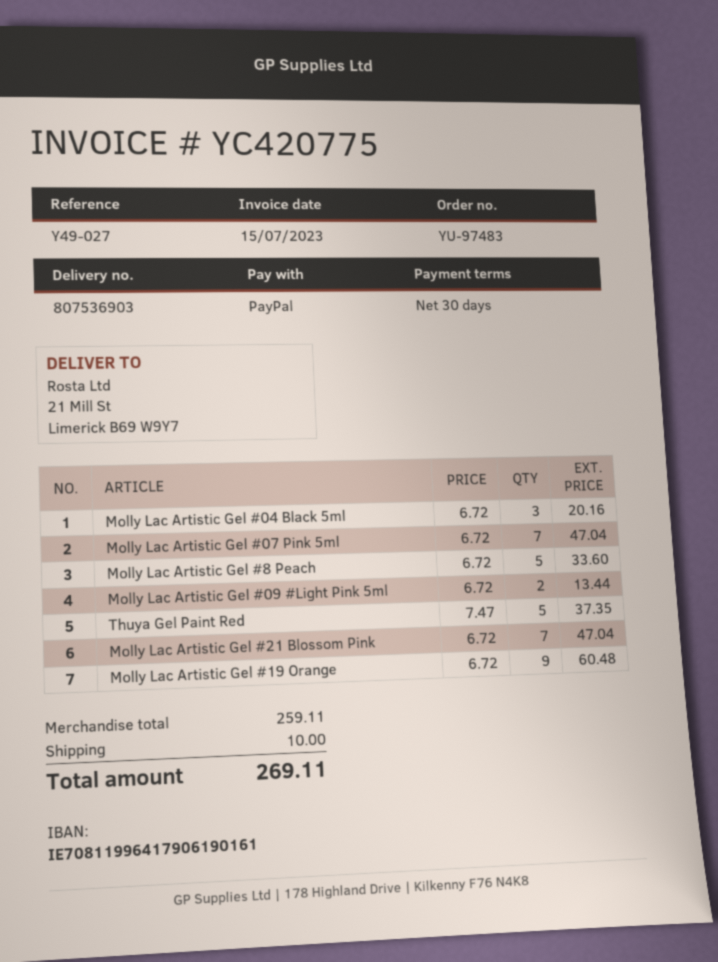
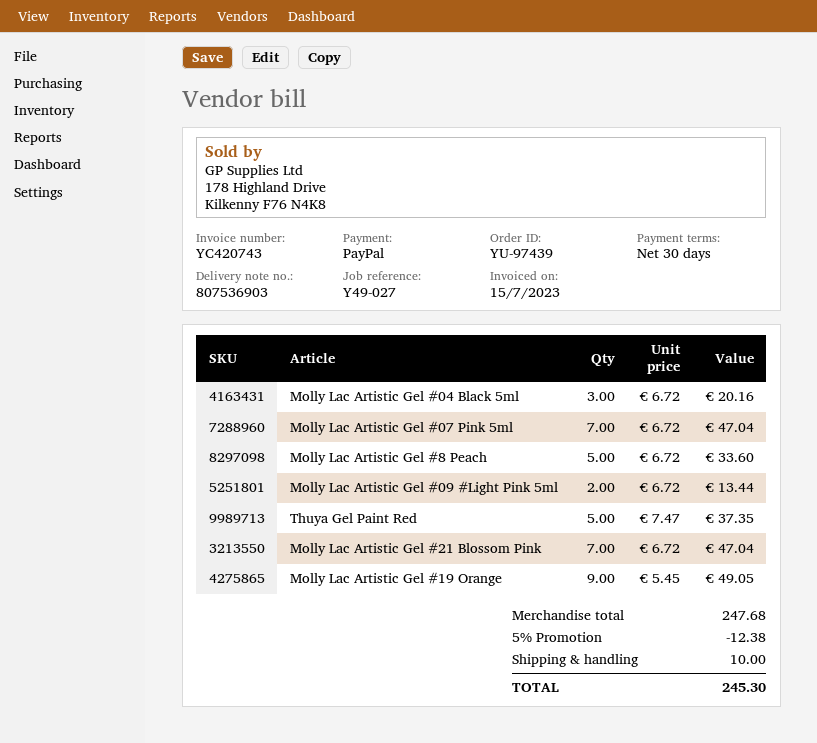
order number: YU-97483 -> YU-97439
invoice number: YC420775 -> YC420743
Molly Lac Artistic Gel #19 Orange: 9 x 6.72 = 60.48 -> 9 x 5.45 = 49.05
subtotal: 259.11 -> 247.68
discount: none -> 5% = 12.38
total: 269.11 -> 245.30

